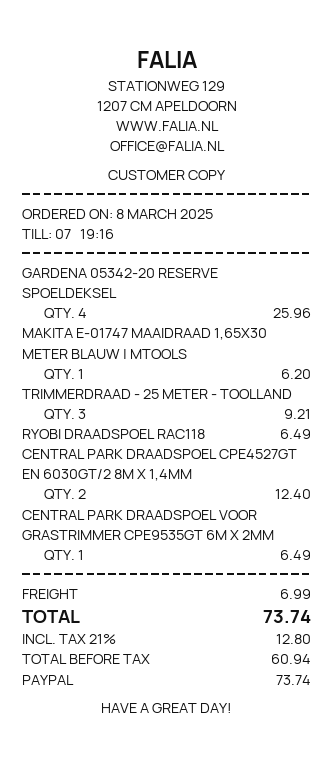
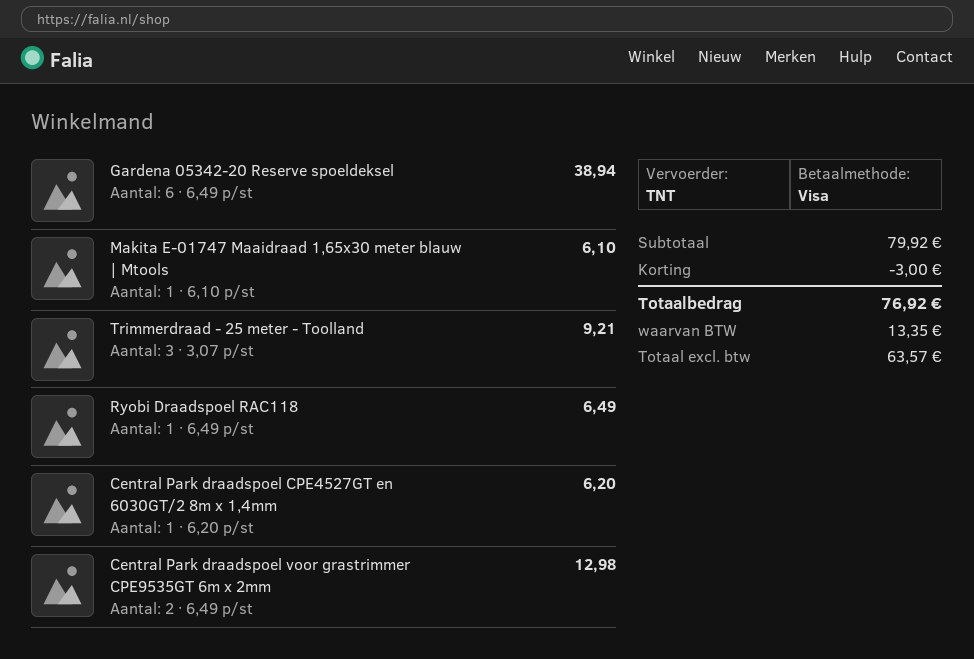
payment method: PayPal -> Visa
GARDENA 05342-20 RESERVE SPOELDEKSEL: 4 for 25.96 -> 6 for 38.94
MAKITA E-01747 MAAIDRAAD 1,65X30 METER BLAUW | MTOOLS: 1 for 6.20 -> 1 for 6.10
CENTRAL PARK DRAADSPOEL CPE4527GT EN 6030GT/2 8M X 1,4MM: 2 for 12.40 -> 1 for 6.20
CENTRAL PARK DRAADSPOEL VOOR GRASTRIMMER CPE9535GT 6M X 2MM: 1 for 6.49 -> 2 for 12.98
discount: none -> 3.00
shipping: 6.99 -> none
net: 60.94 -> 63.57
tax: 12.80 -> 13.35
total: 73.74 -> 76.92

